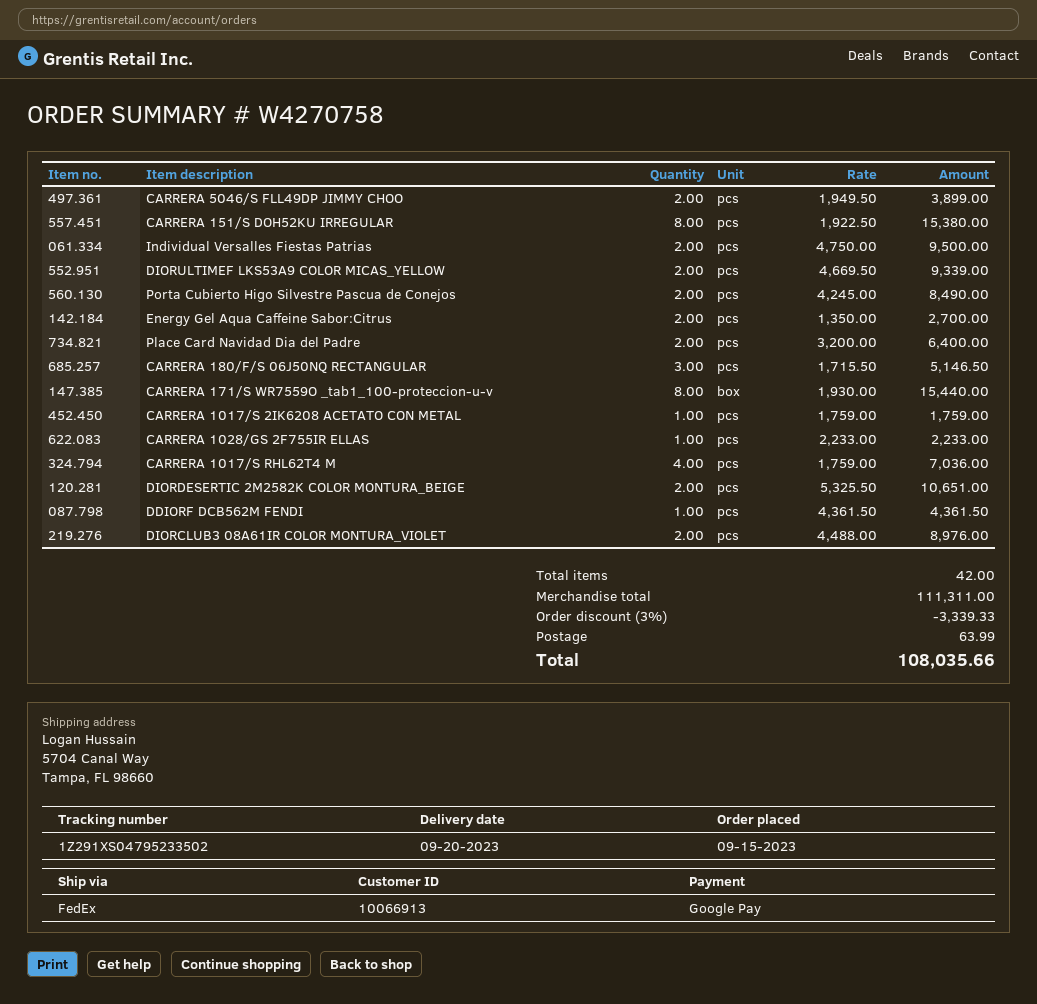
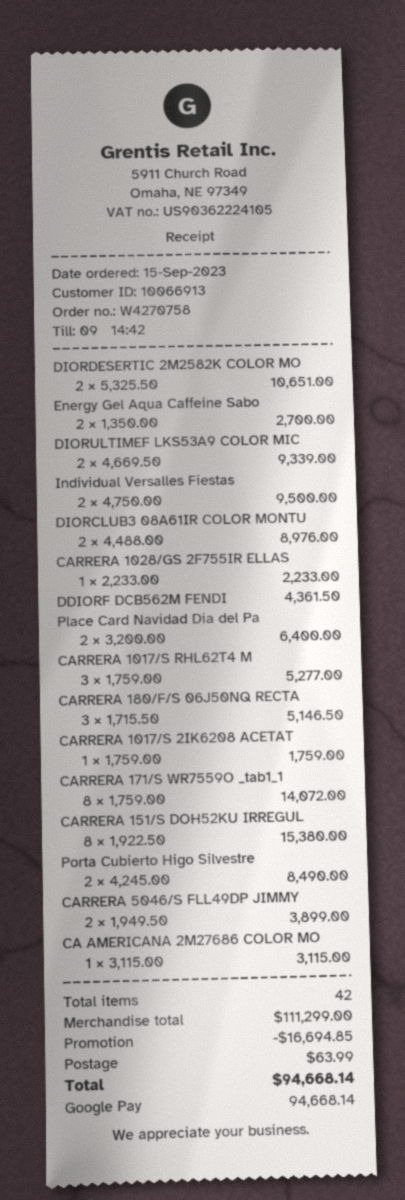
CARRERA 171/S WR7559O _tab1_100-proteccion-u-v: 8 x 1930.00 = 15440.00 -> 8 x 1759.00 = 14072.00
CARRERA 1017/S RHL62T4 M: 4 x 1759.00 = 7036.00 -> 3 x 1759.00 = 5277.00
CA AMERICANA 2M27686 COLOR MO: none -> 1 x 3115.00 = 3115.00
subtotal: 111311.00 -> 111299.00
discount: 3339.33 -> 16694.85
total: 108035.66 -> 94668.14

